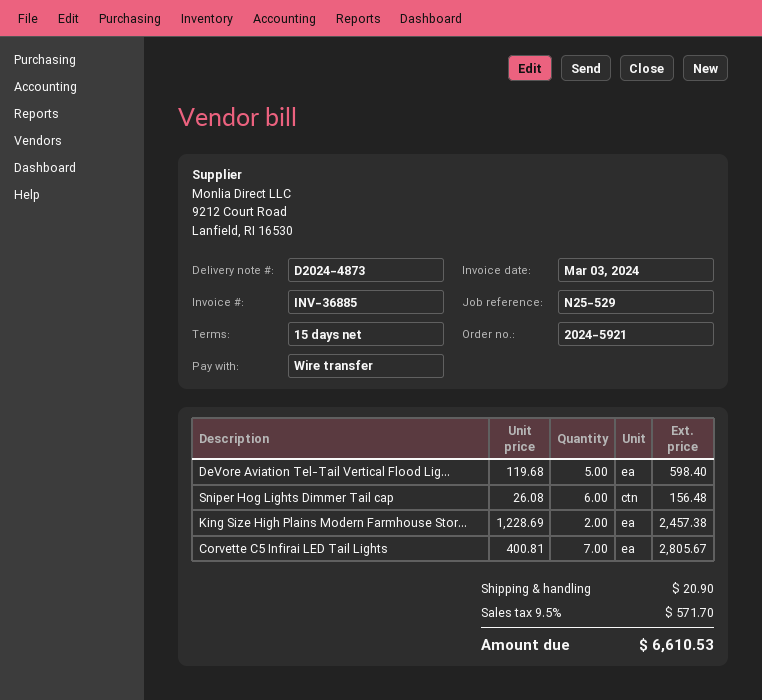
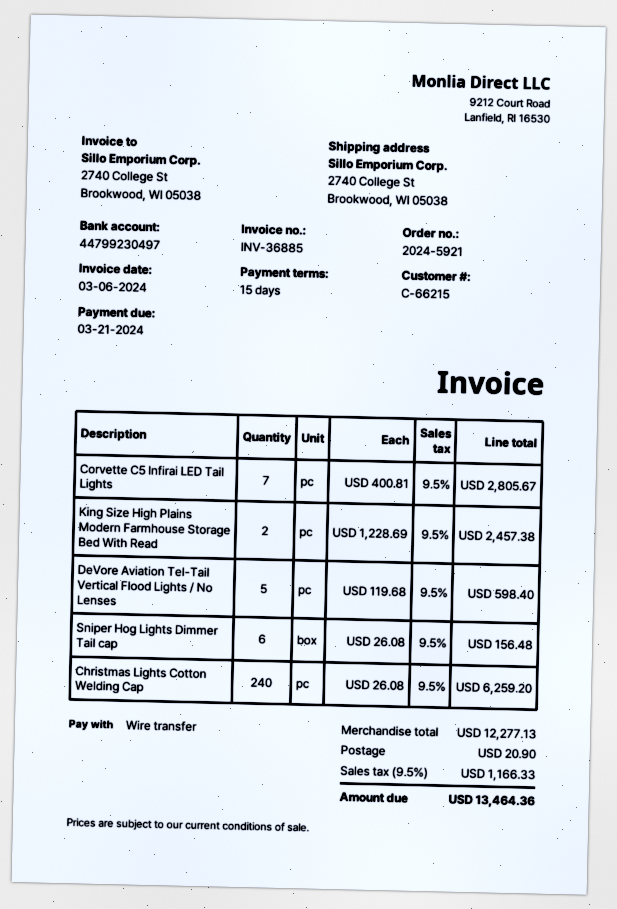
invoice date: 2024-03-03 -> 2024-03-06
Christmas Lights Cotton Welding Cap: none -> 240 x 26.08 = 6259.20
tax: 9.5% = 571.70 -> 9.5% = 1166.33
total: 6610.53 -> 13464.36

